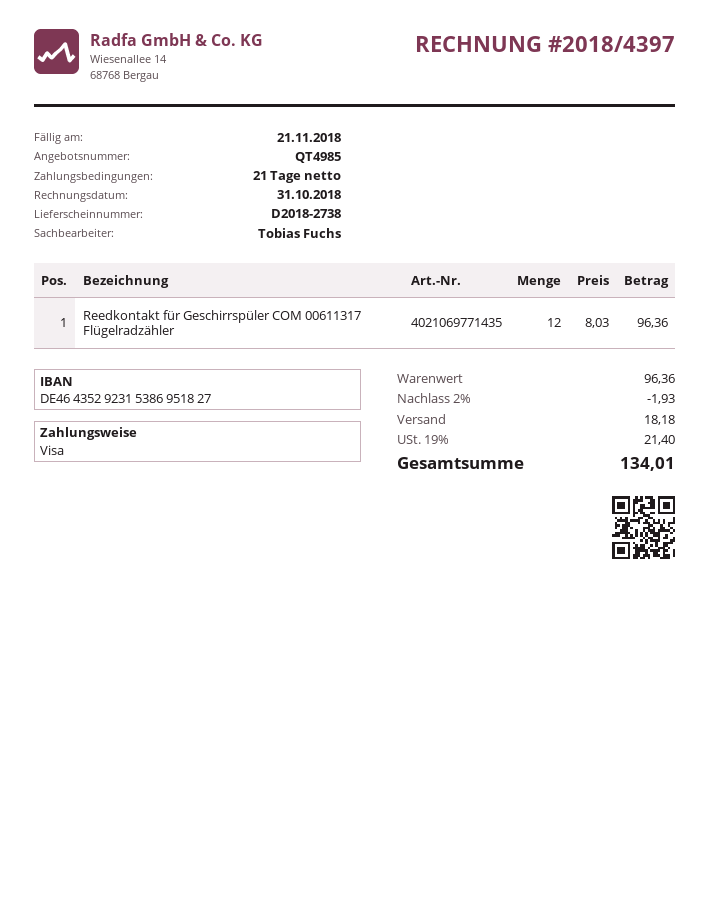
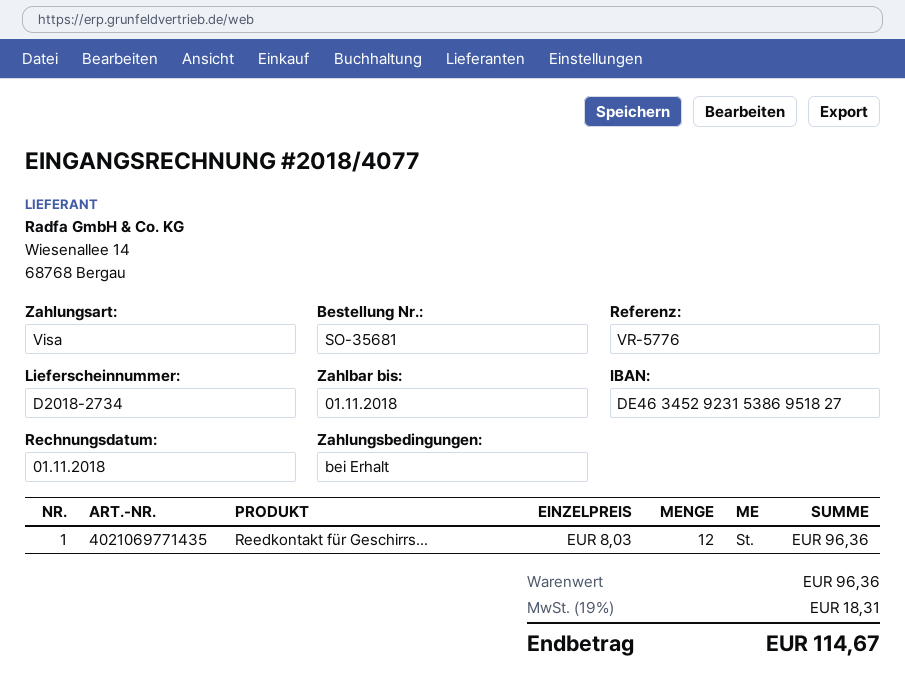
delivery note number: D2018-2738 -> D2018-2734
invoice number: 2018/4397 -> 2018/4077
invoice date: 2018-10-31 -> 2018-11-01
payment terms: 21 days -> on receipt
due date: 2018-11-21 -> 2018-11-01
bank account: DE46435292315386951827 -> DE46345292315386951827
discount: 2% = 1.93 -> none
shipping: 18.18 -> none
tax: 19% = 21.40 -> 19% = 18.31
total: 134.01 -> 114.67

